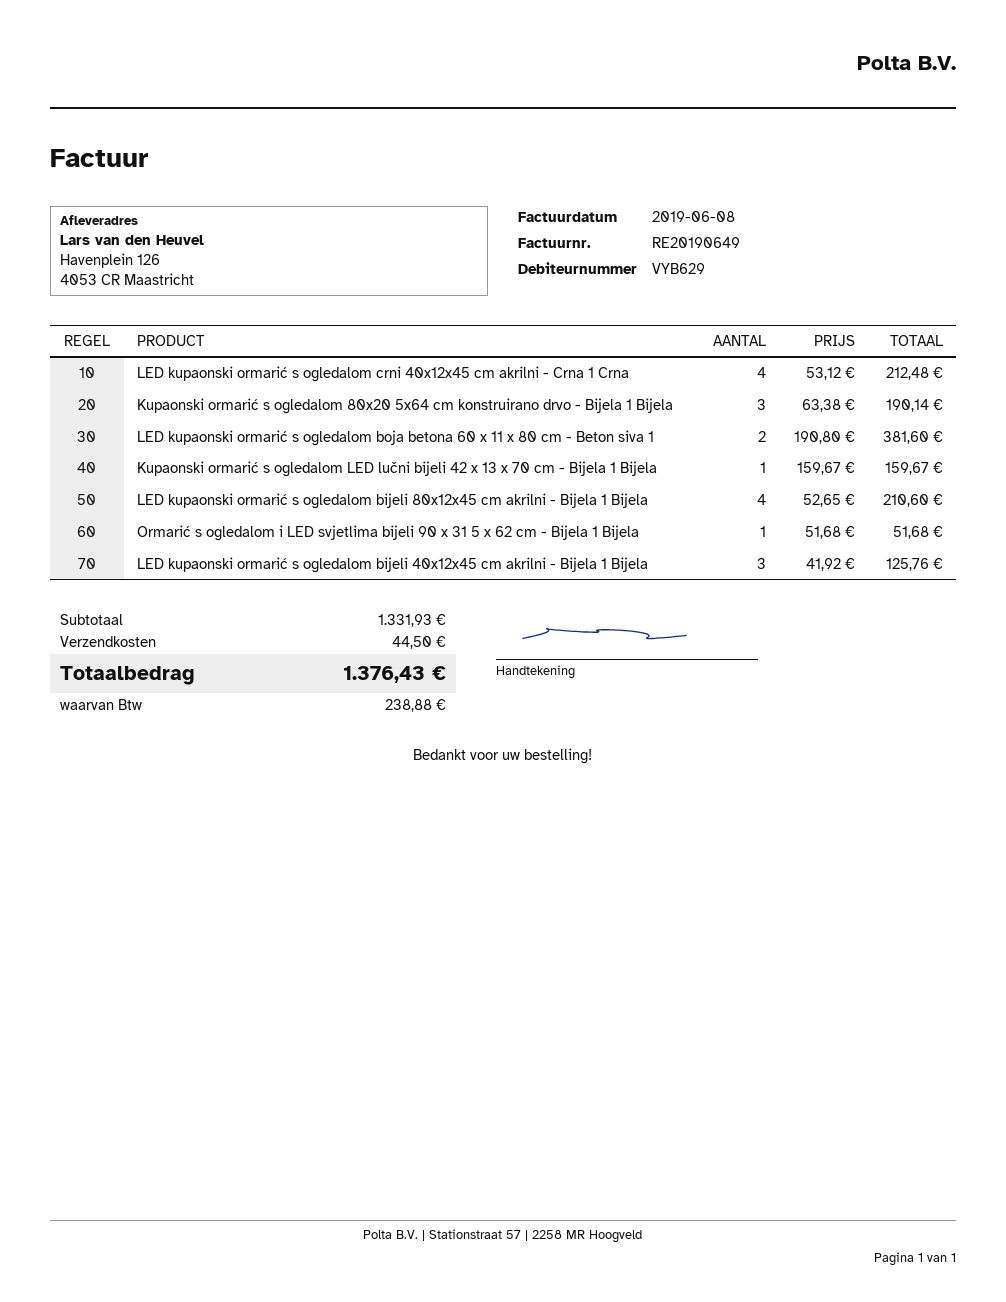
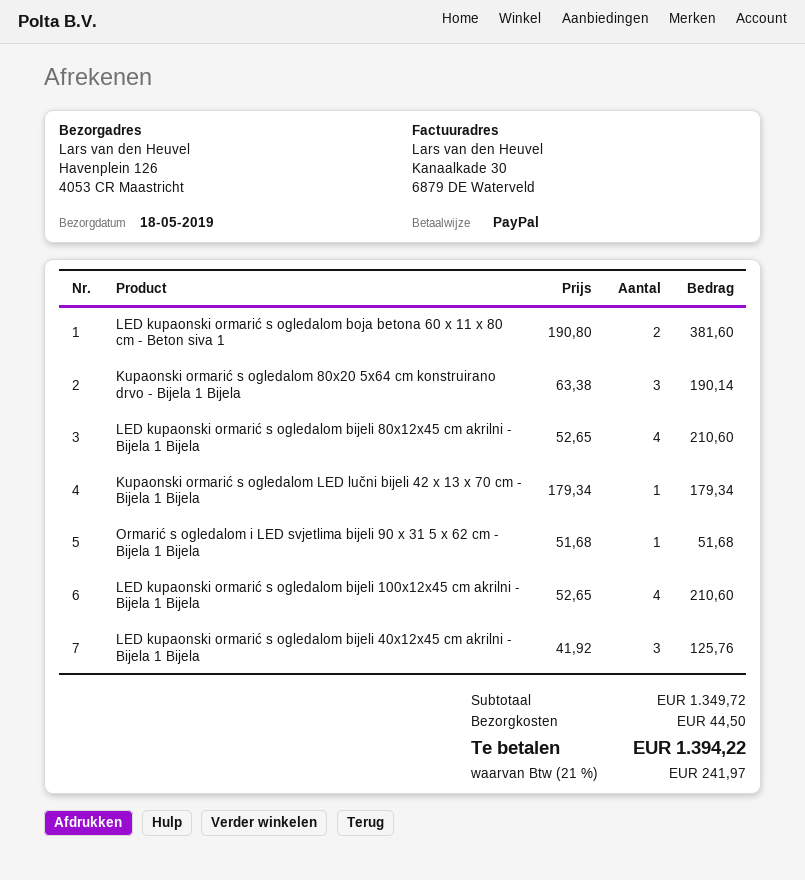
LED kupaonski ormarić s ogledalom crni 40x12x45 cm akrilni - Crna 1 Crna: 4 x 53.12 = 212.48 -> none
Kupaonski ormarić s ogledalom LED lučni bijeli 42 x 13 x 70 cm - Bijela 1 Bijela: 1 x 159.67 = 159.67 -> 1 x 179.34 = 179.34
LED kupaonski ormarić s ogledalom bijeli 100x12x45 cm akrilni - Bijela 1 Bijela: none -> 4 x 52.65 = 210.60
subtotal: 1331.93 -> 1349.72
tax: 238.88 -> 241.97
total: 1376.43 -> 1394.22

